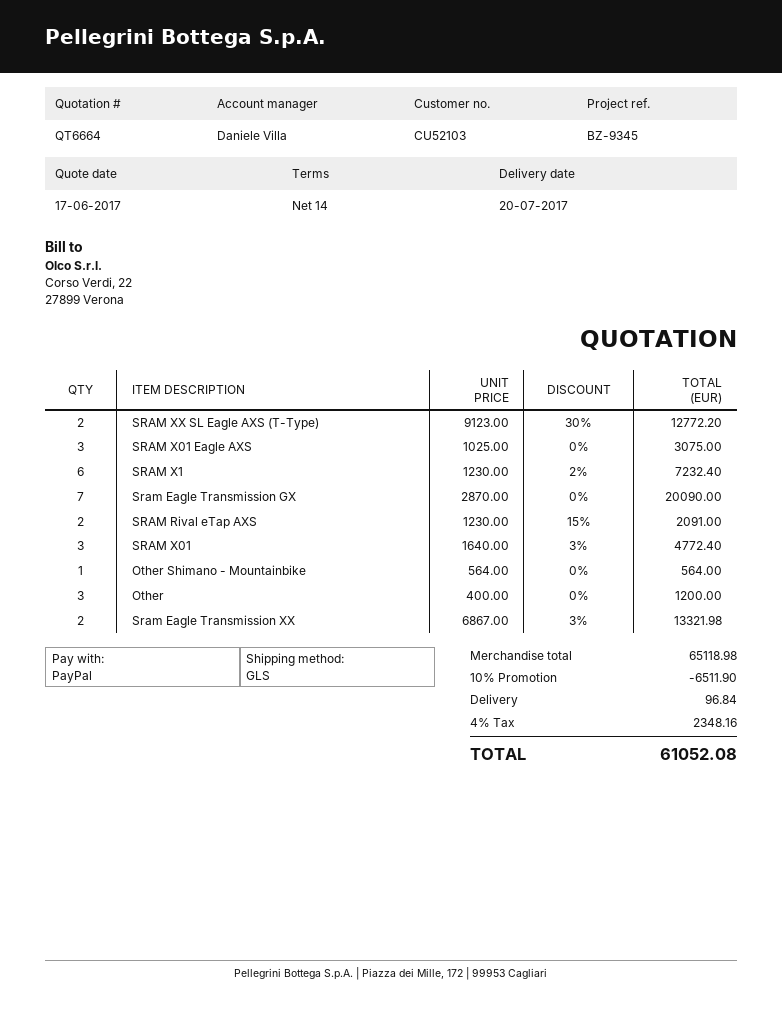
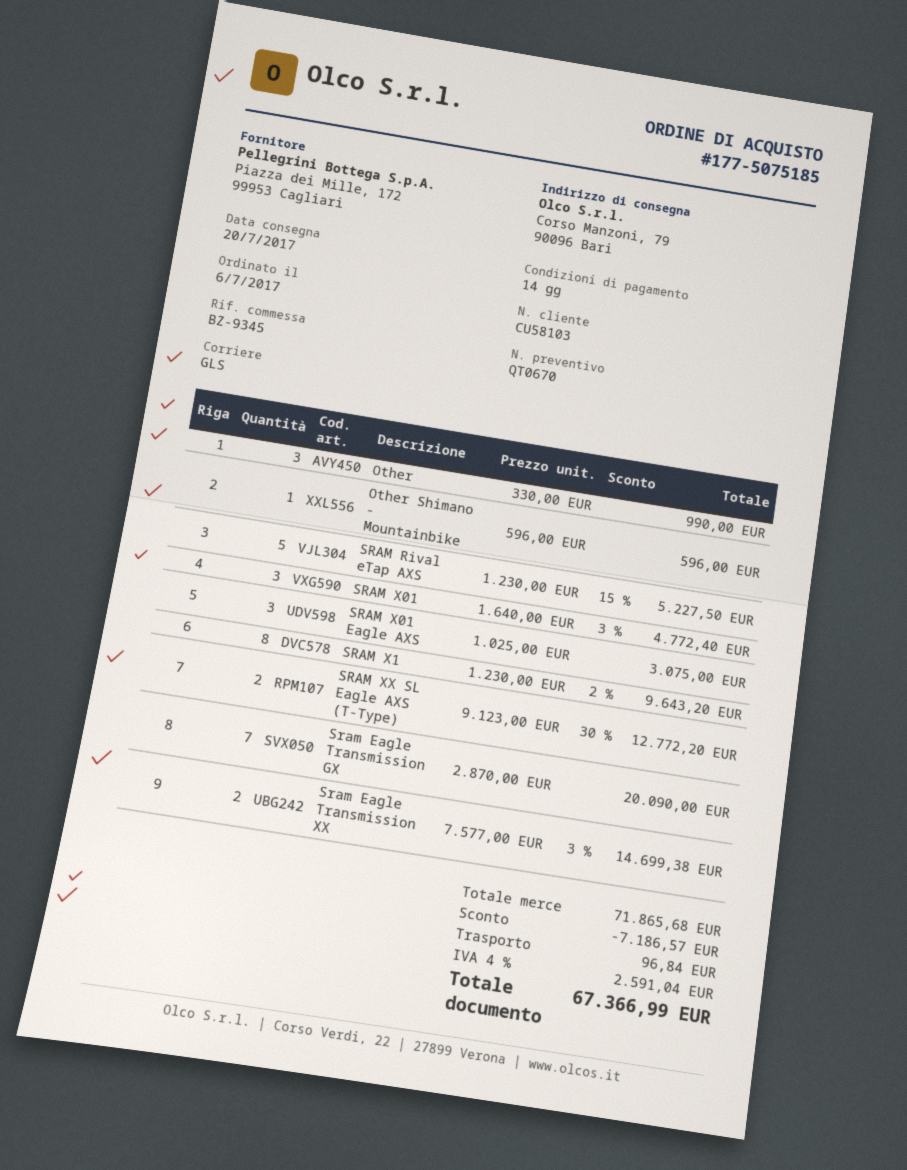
quote number: QT6664 -> QT0670
customer number: CU52103 -> CU58103
SRAM X1: 6 x 1230.00 - 2% = 7232.40 -> 8 x 1230.00 - 2% = 9643.20
SRAM Rival eTap AXS: 2 x 1230.00 - 15% = 2091.00 -> 5 x 1230.00 - 15% = 5227.50
Other Shimano - Mountainbike: 1 x 564.00 = 564.00 -> 1 x 596.00 = 596.00
Other: 3 x 400.00 = 1200.00 -> 3 x 330.00 = 990.00
Sram Eagle Transmission XX: 2 x 6867.00 - 3% = 13321.98 -> 2 x 7577.00 - 3% = 14699.38
subtotal: 65118.98 -> 71865.68
discount: 6511.90 -> 7186.57
tax: 4% = 2348.16 -> 4% = 2591.04
total: 61052.08 -> 67366.99

